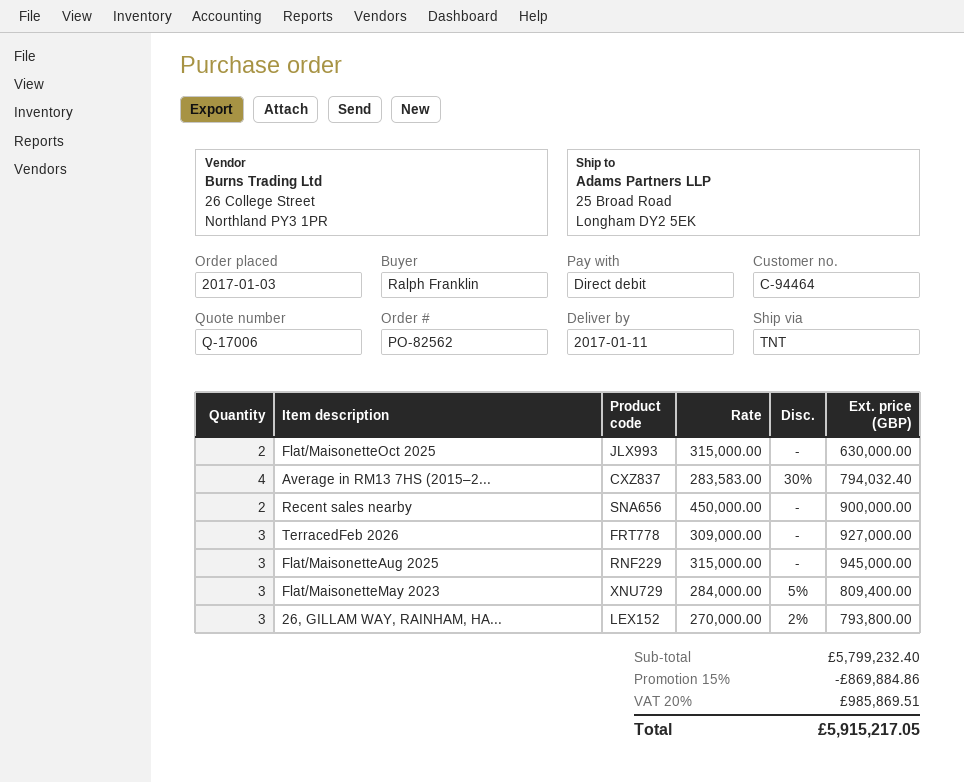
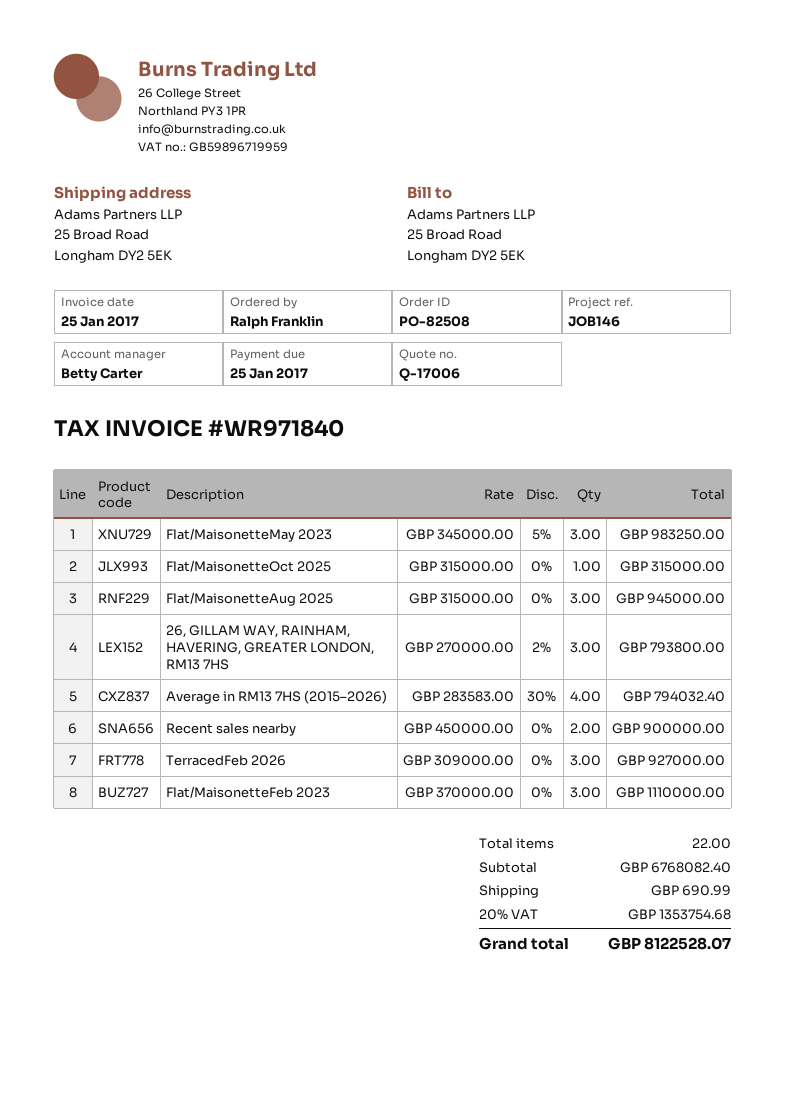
order number: PO-82562 -> PO-82508
Flat/MaisonetteOct 2025: 2 x 315000.00 = 630000.00 -> 1 x 315000.00 = 315000.00
Flat/MaisonetteMay 2023: 3 x 284000.00 - 5% = 809400.00 -> 3 x 345000.00 - 5% = 983250.00
Flat/MaisonetteFeb 2023: none -> 3 x 370000.00 = 1110000.00
subtotal: 5799232.40 -> 6768082.40
discount: 15% = 869884.86 -> none
shipping: none -> 690.99
tax: 20% = 985869.51 -> 20% = 1353754.68
total: 5915217.05 -> 8122528.07

